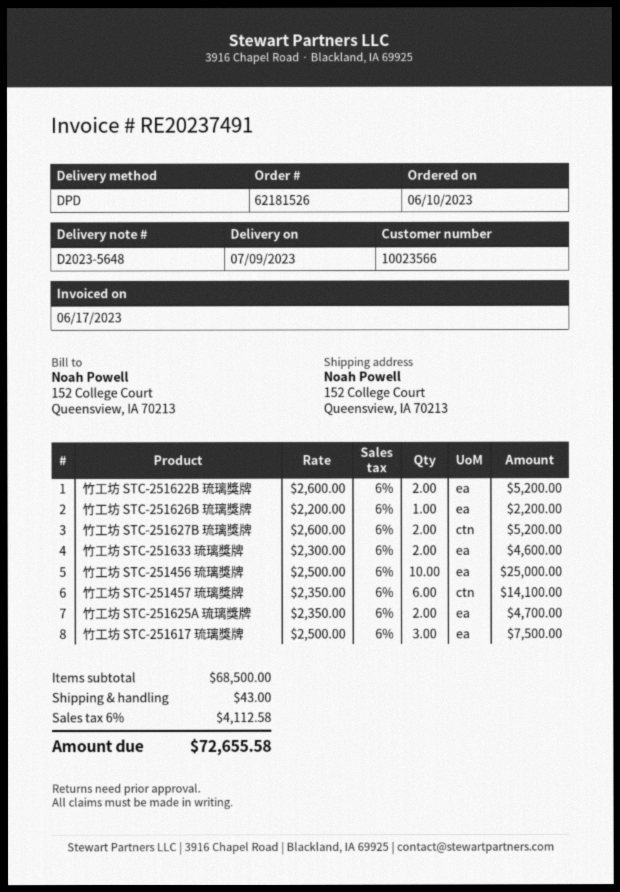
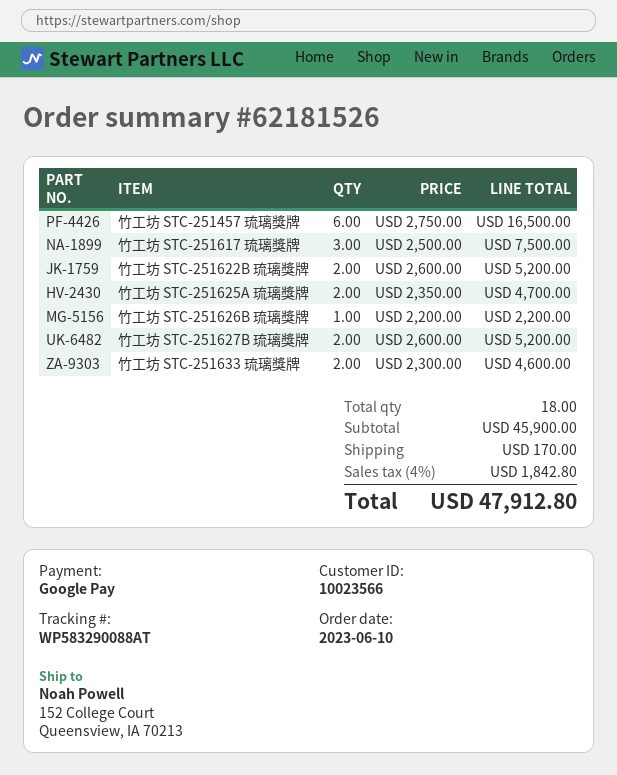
竹工坊 STC-251456 琉璃獎牌: 10 x 2500.00 = 25000.00 -> none
竹工坊 STC-251457 琉璃獎牌: 6 x 2350.00 = 14100.00 -> 6 x 2750.00 = 16500.00
subtotal: 68500.00 -> 45900.00
shipping: 43.00 -> 170.00
tax: 6% = 4112.58 -> 4% = 1842.80
total: 72655.58 -> 47912.80

